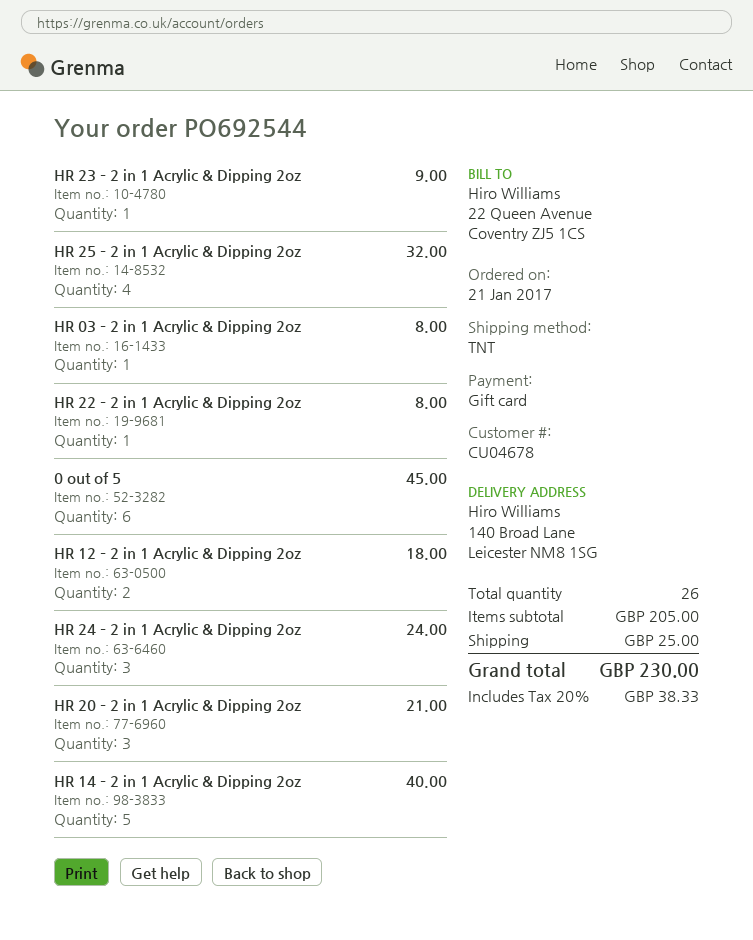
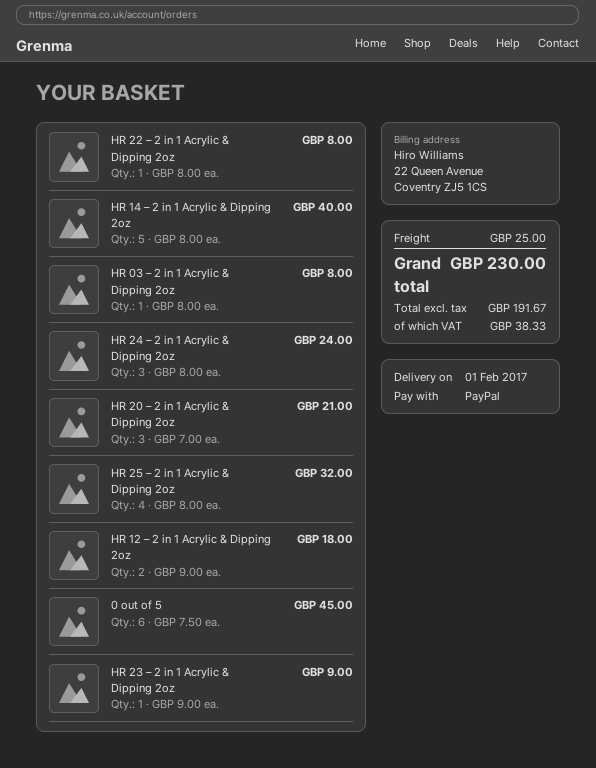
payment method: gift card -> PayPal

